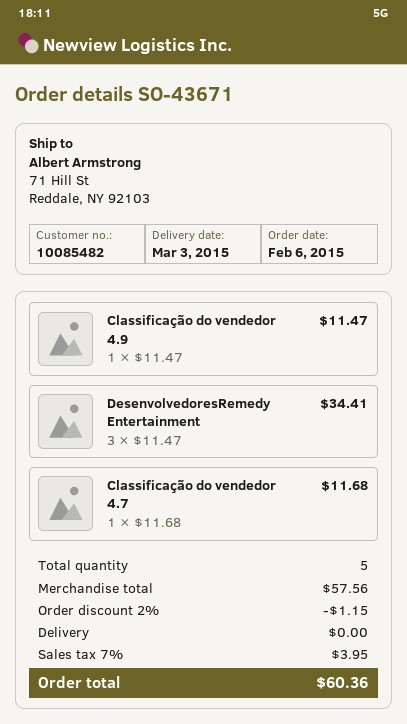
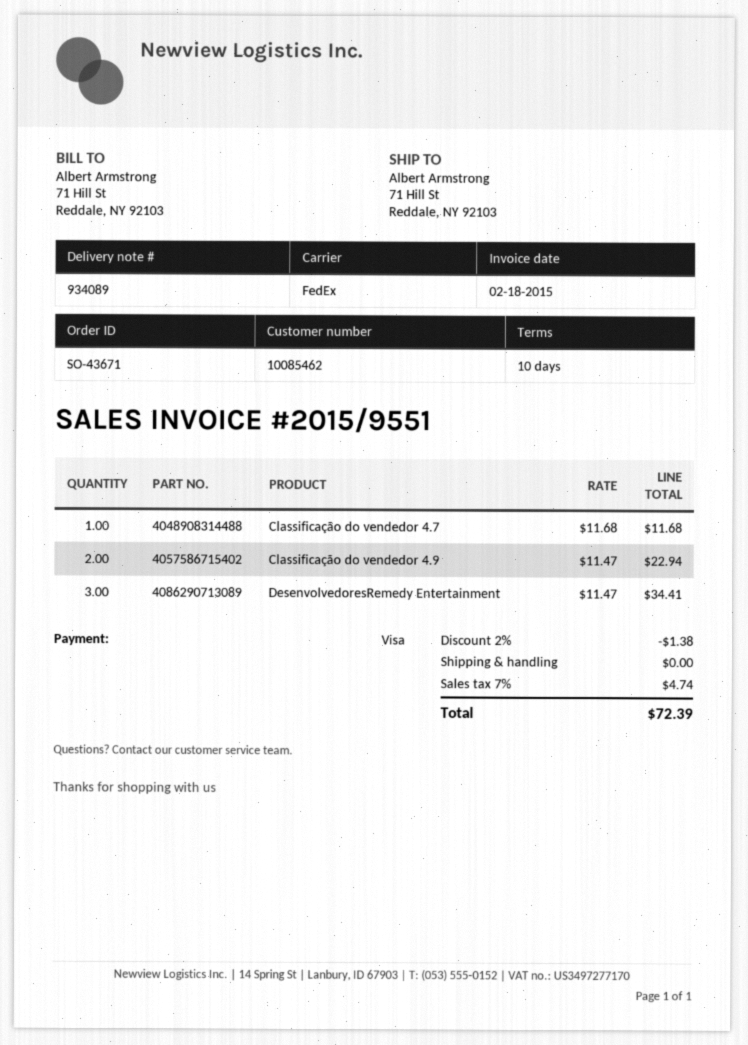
customer number: 10085482 -> 10085462
Classificação do vendedor 4.9: 1 x 11.47 = 11.47 -> 2 x 11.47 = 22.94
discount: 2% = 1.15 -> 2% = 1.38
tax: 7% = 3.95 -> 7% = 4.74
total: 60.36 -> 72.39

